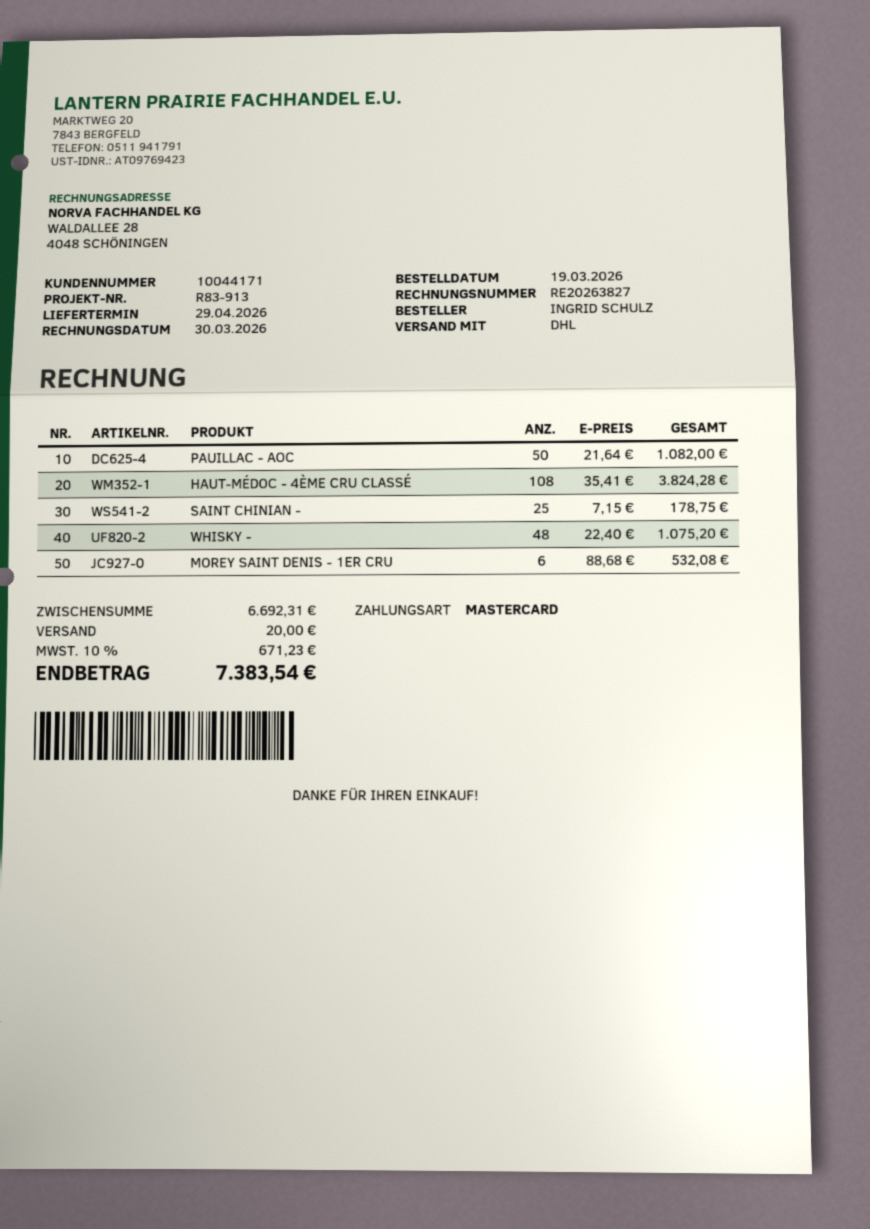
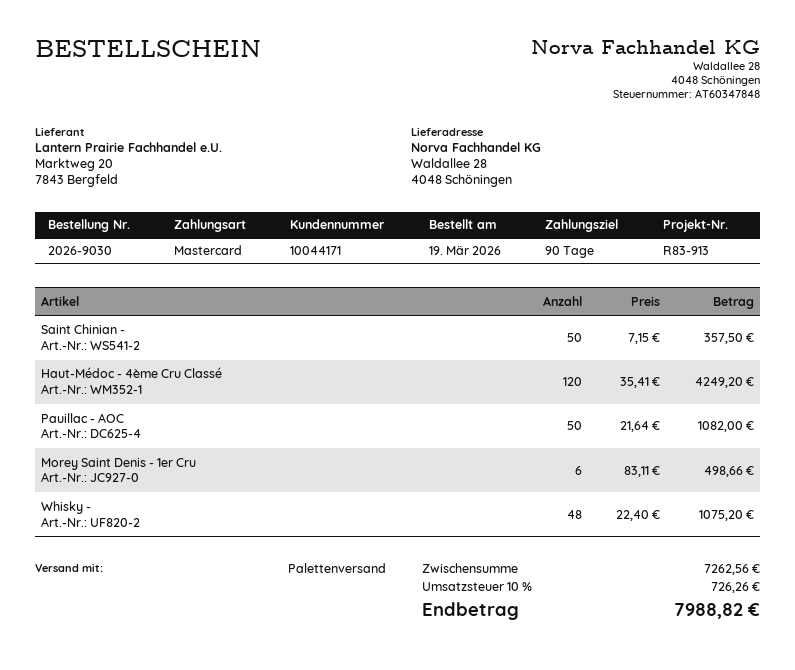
shipping method: DHL -> pallet freight
HAUT-MÉDOC - 4ÈME CRU CLASSÉ: 108 x 35.41 = 3824.28 -> 120 x 35.41 = 4249.20
SAINT CHINIAN -: 25 x 7.15 = 178.75 -> 50 x 7.15 = 357.50
MOREY SAINT DENIS - 1ER CRU: 6 x 88.68 = 532.08 -> 6 x 83.11 = 498.66
subtotal: 6692.31 -> 7262.56
shipping: 20.00 -> none
tax: 10% = 671.23 -> 10% = 726.26
total: 7383.54 -> 7988.82

